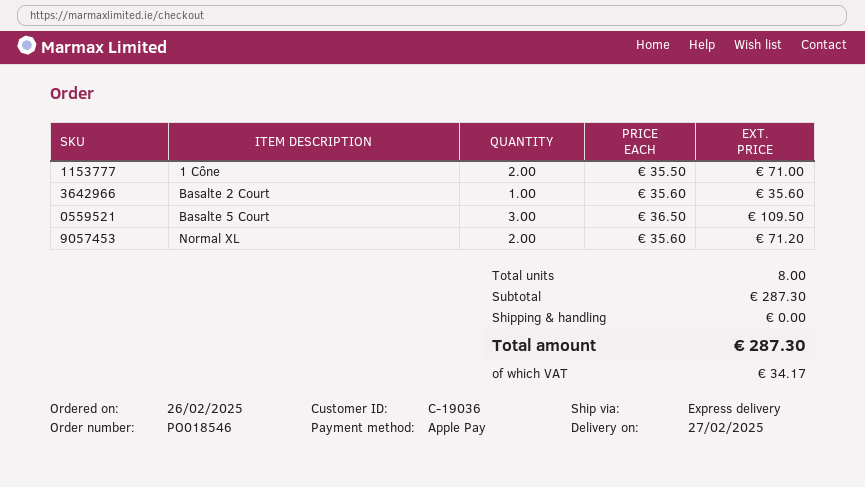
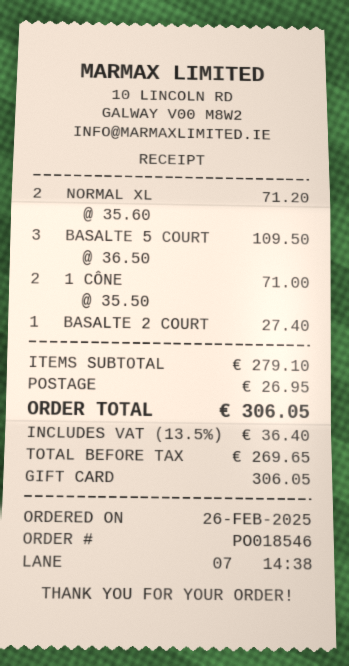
payment method: Apple Pay -> gift card
Basalte 2 Court: 1 x 35.60 = 35.60 -> 1 x 27.40 = 27.40
subtotal: 287.30 -> 279.10
shipping: 0.00 -> 26.95
tax: 34.17 -> 36.40
total: 287.30 -> 306.05

